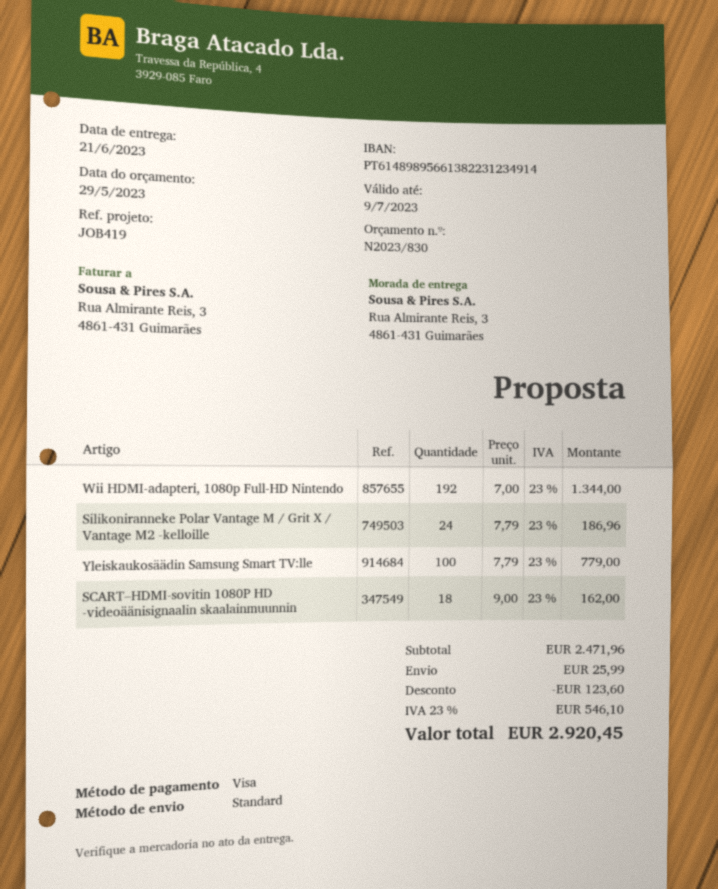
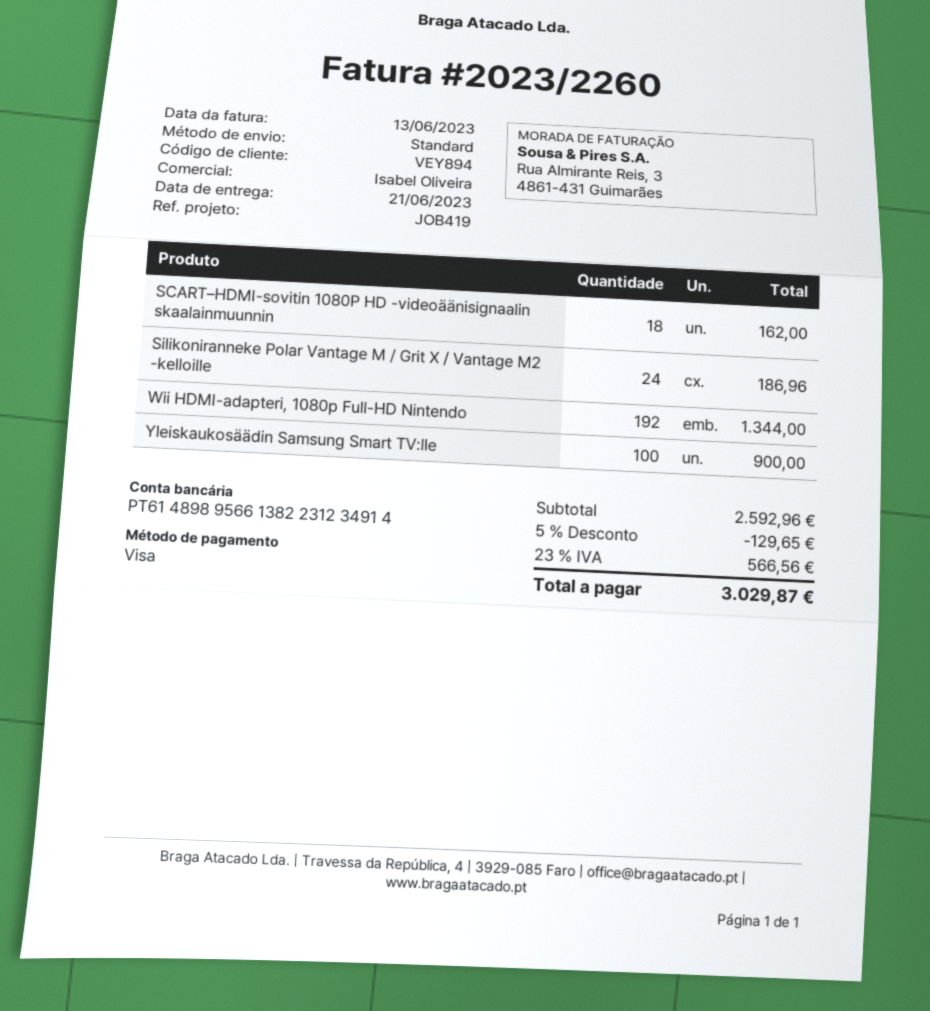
Yleiskaukosäädin Samsung Smart TV:lle: 100 for 779.00 -> 100 for 900.00
subtotal: 2471.96 -> 2592.96
discount: 123.60 -> 129.65
shipping: 25.99 -> none
tax: 23% = 546.10 -> 23% = 566.56
total: 2920.45 -> 3029.87

